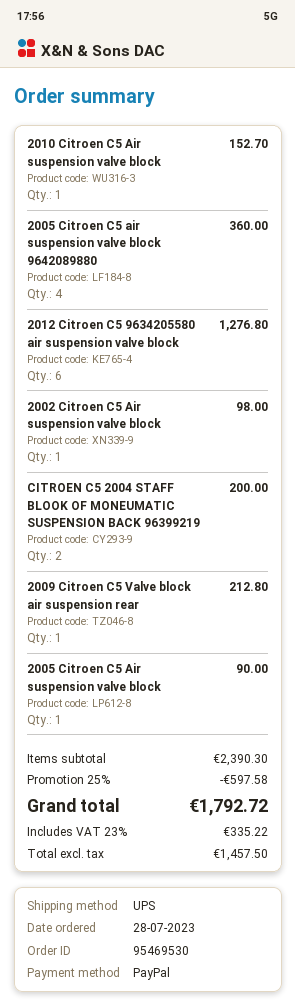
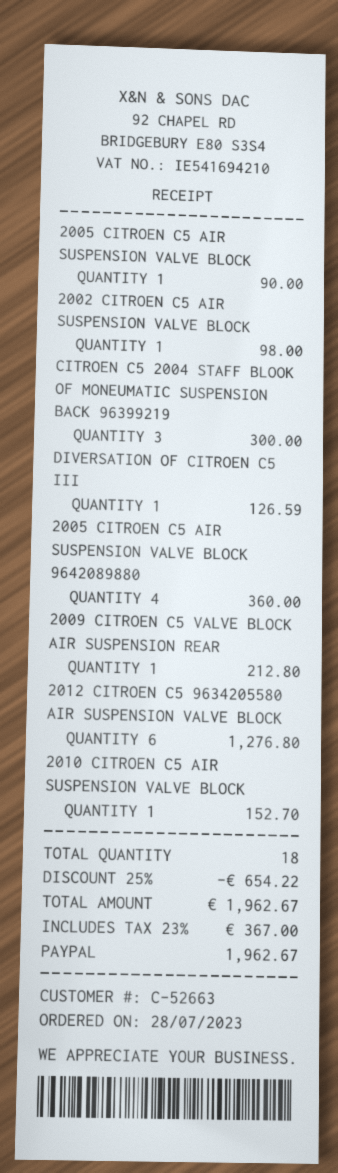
CITROEN C5 2004 STAFF BLOOK OF MONEUMATIC SUSPENSION BACK 96399219: 2 for 200.00 -> 3 for 300.00
DIVERSATION OF CITROEN C5 III: none -> 1 for 126.59
discount: 25% = 597.58 -> 25% = 654.22
tax: 23% = 335.22 -> 23% = 367.00
total: 1792.72 -> 1962.67

